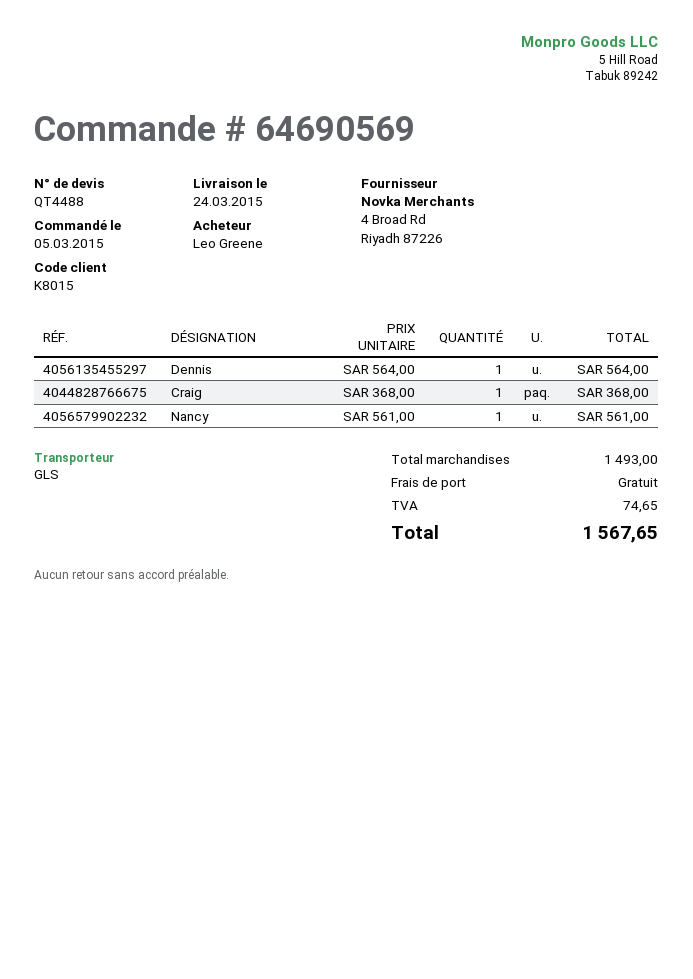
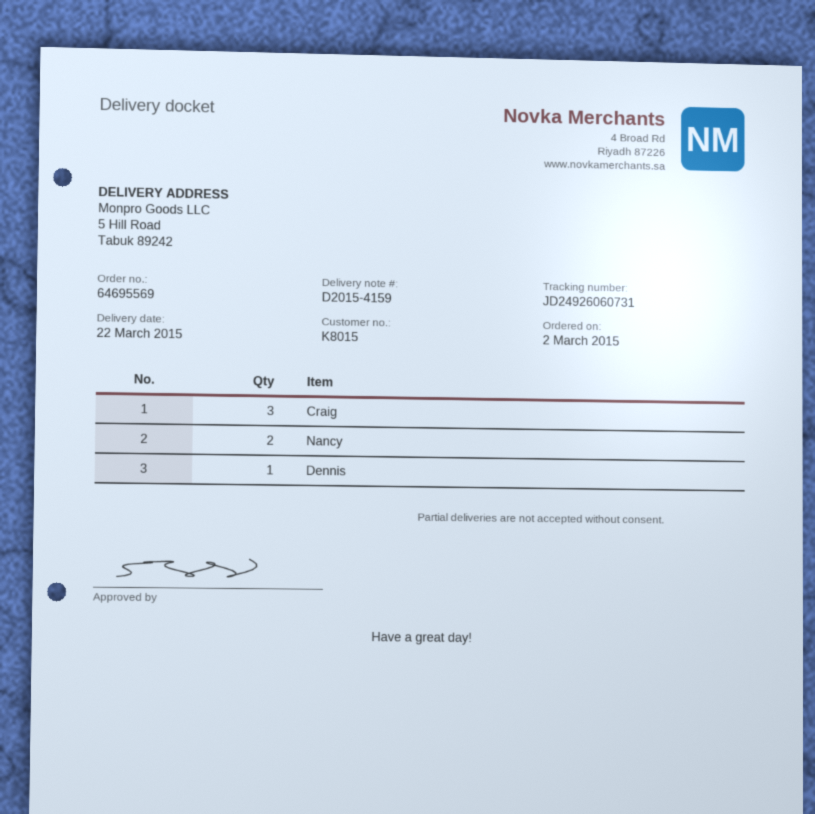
order number: 64690569 -> 64695569
order date: 2015-03-05 -> 2015-03-02
delivery date: 2015-03-24 -> 2015-03-22
Craig: 1 -> 3
Nancy: 1 -> 2

